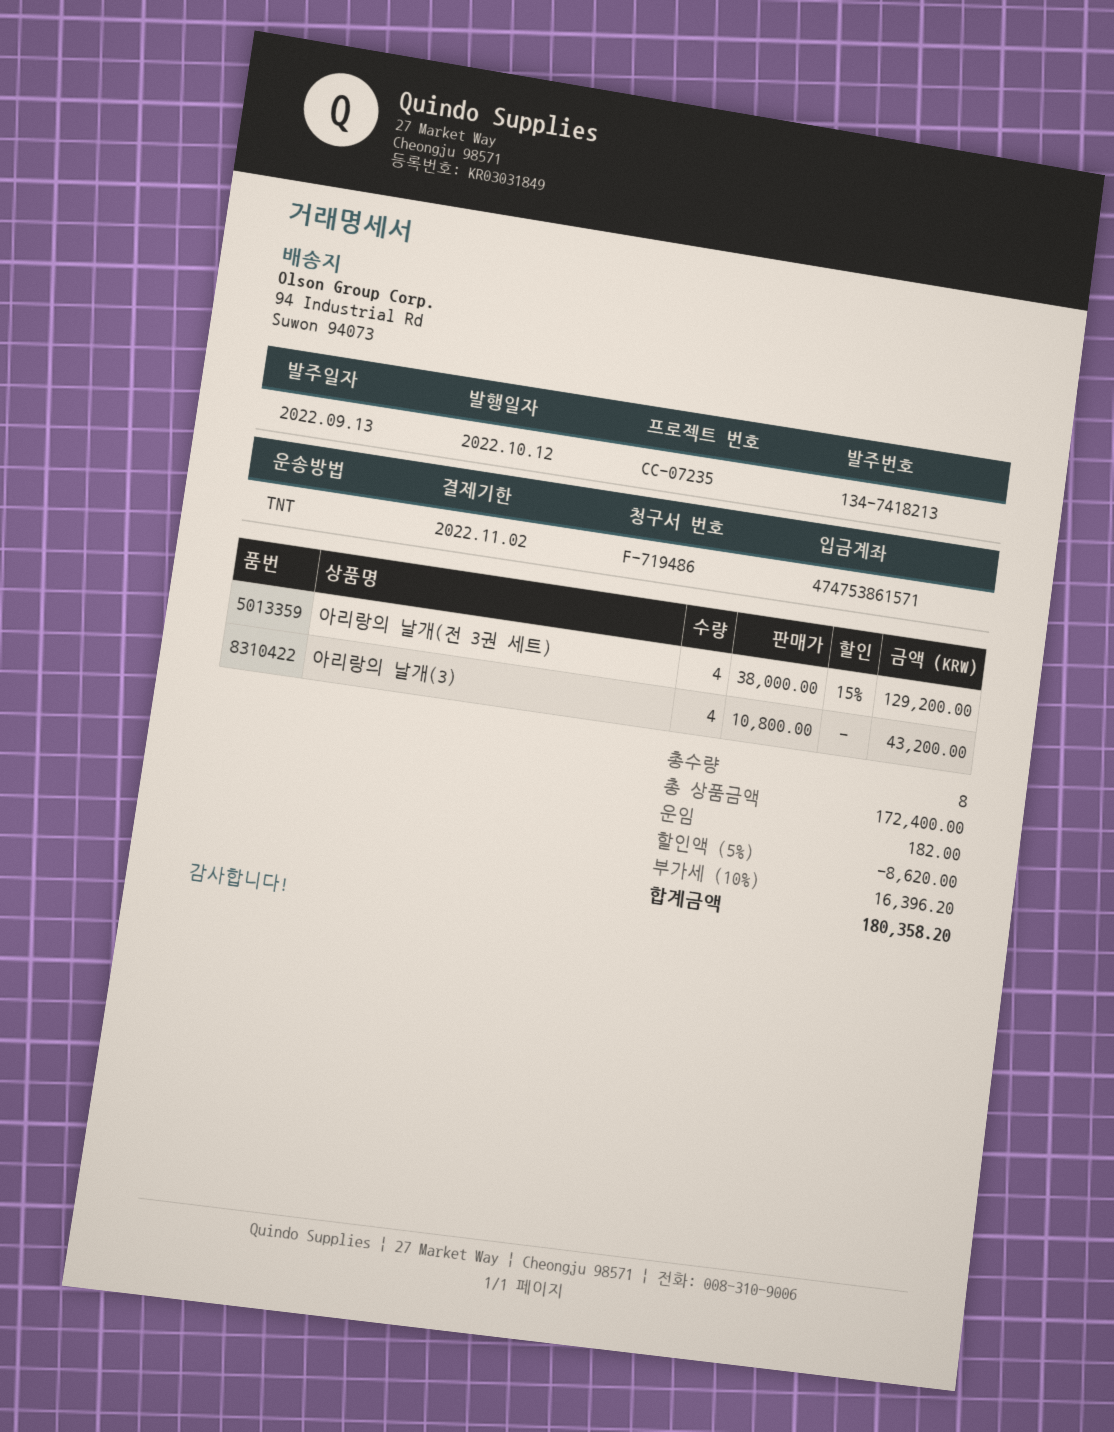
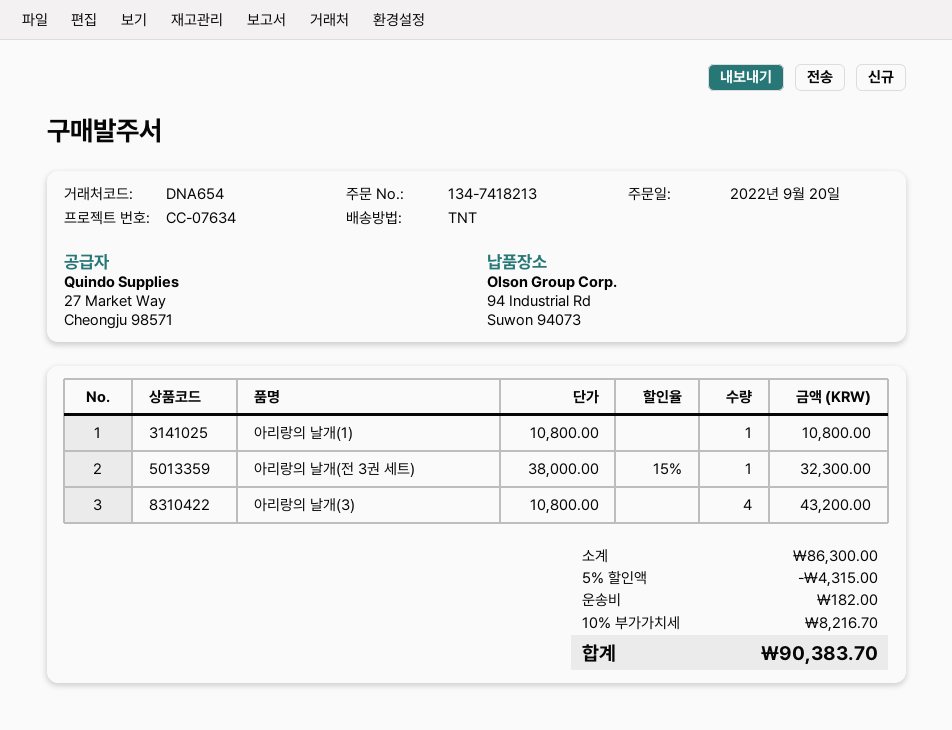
order date: 2022-09-13 -> 2022-09-20
reference: CC-07235 -> CC-07634
아리랑의 날개(전 3권 세트): 4 x 38000.00 - 15% = 129200.00 -> 1 x 38000.00 - 15% = 32300.00
아리랑의 날개(1): none -> 1 x 10800.00 = 10800.00
subtotal: 172400.00 -> 86300.00
discount: 5% = 8620.00 -> 5% = 4315.00
tax: 10% = 16396.20 -> 10% = 8216.70
total: 180358.20 -> 90383.70

